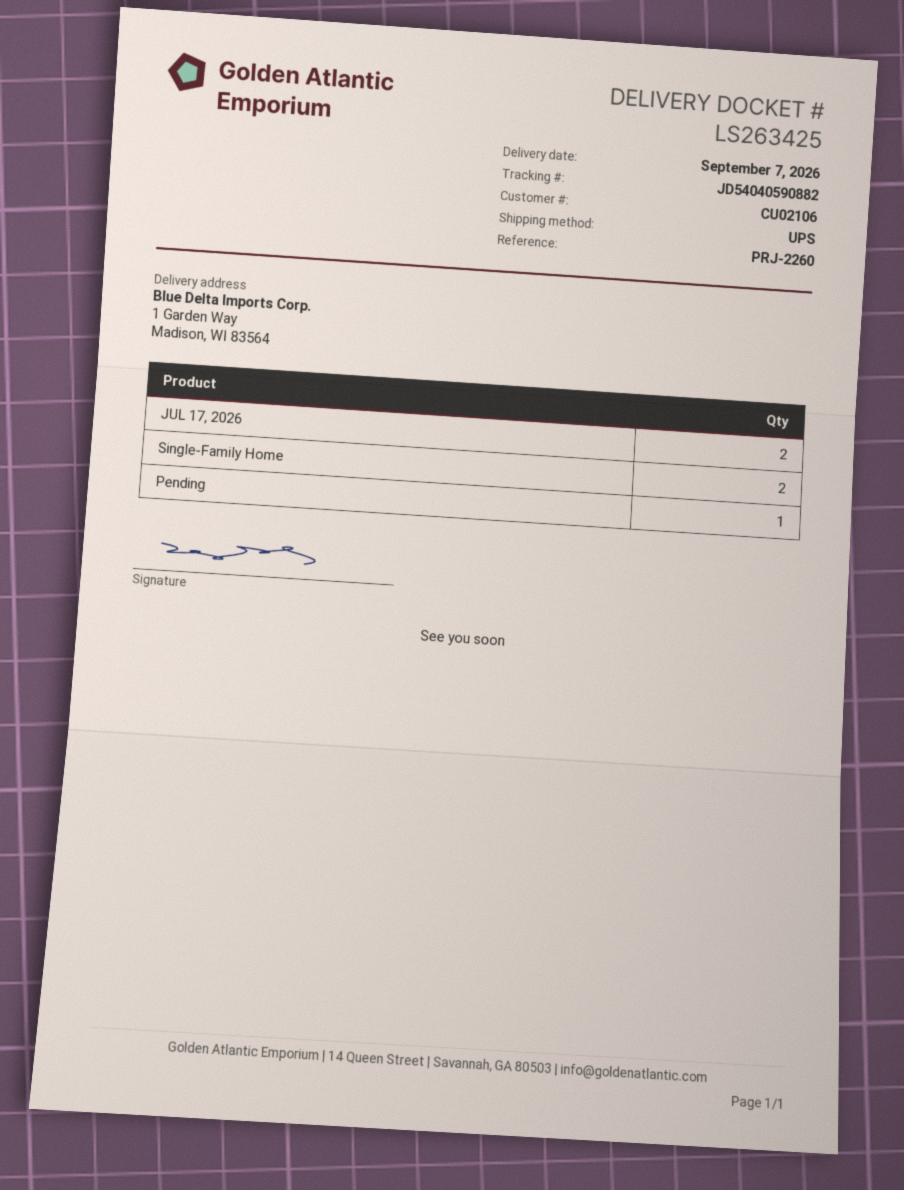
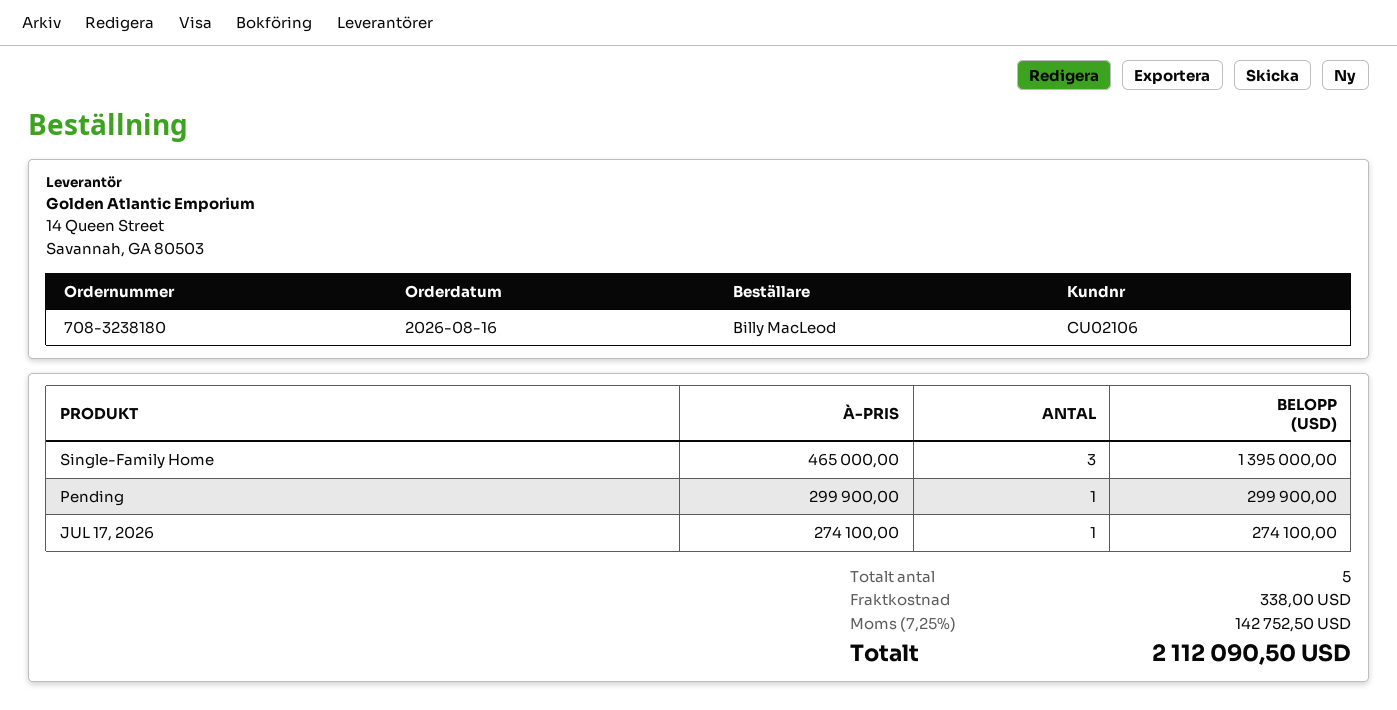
JUL 17, 2026: 2 -> 1
Single-Family Home: 2 -> 3

